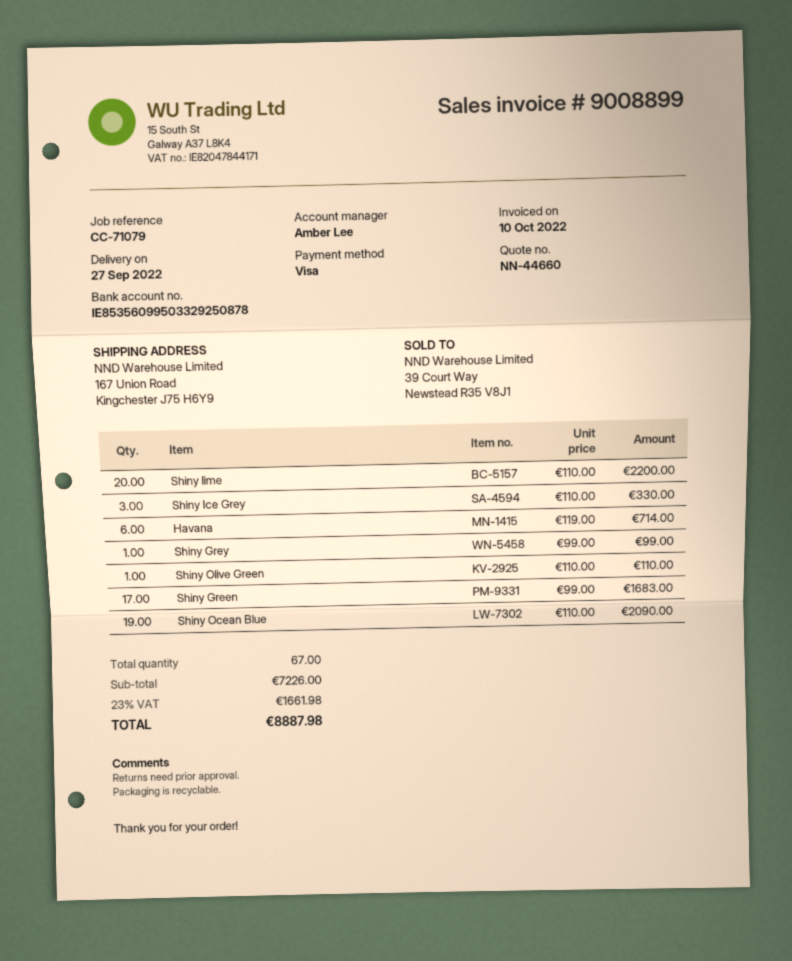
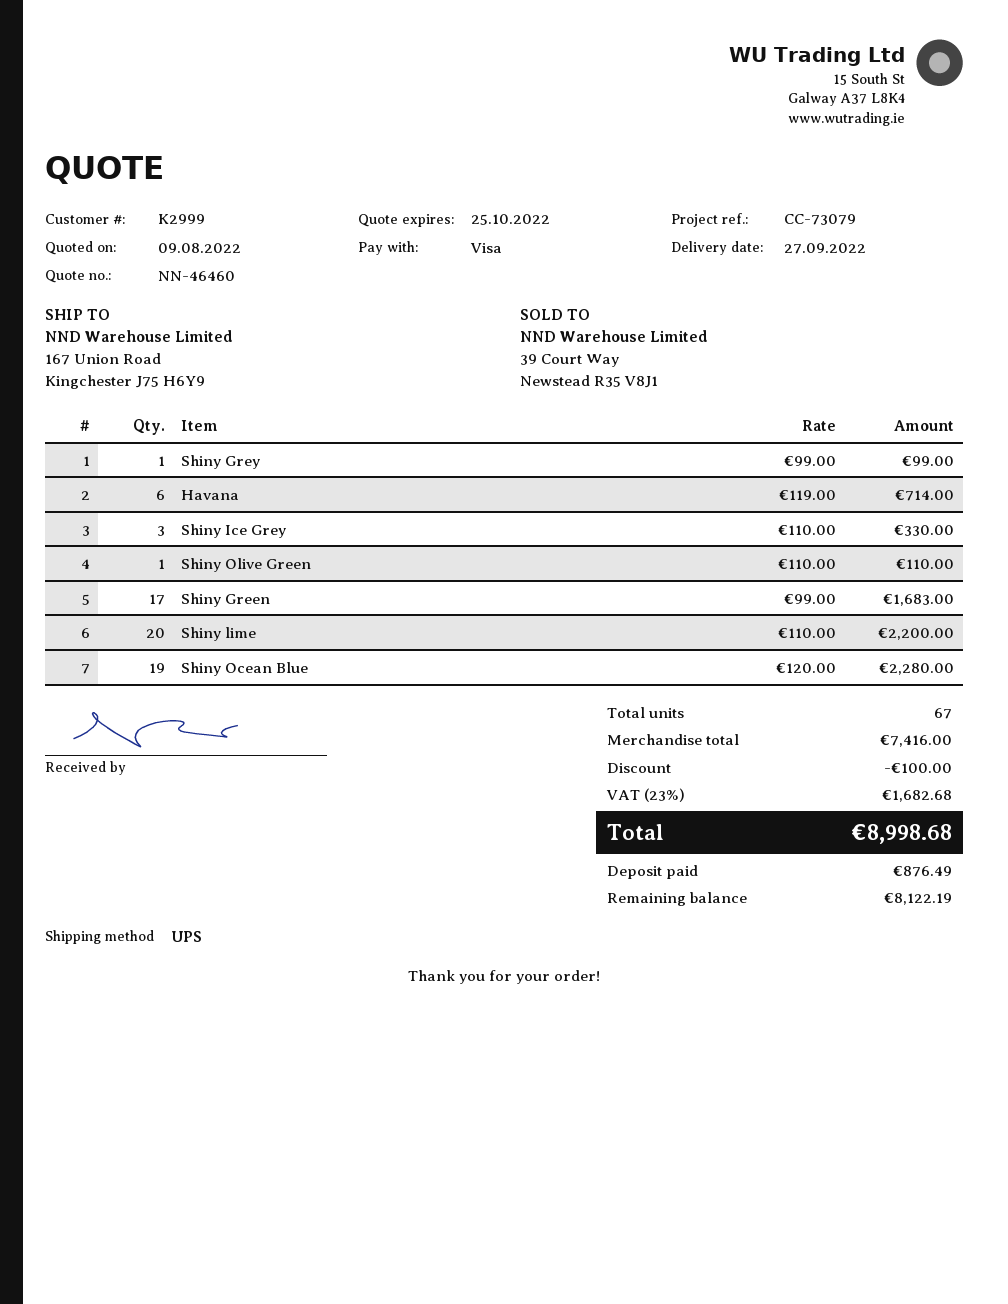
quote number: NN-44660 -> NN-46460
reference: CC-71079 -> CC-73079
Shiny Ocean Blue: 19 x 110.00 = 2090.00 -> 19 x 120.00 = 2280.00
subtotal: 7226.00 -> 7416.00
discount: none -> 100.00
tax: 23% = 1661.98 -> 23% = 1682.68
total: 8887.98 -> 8998.68

